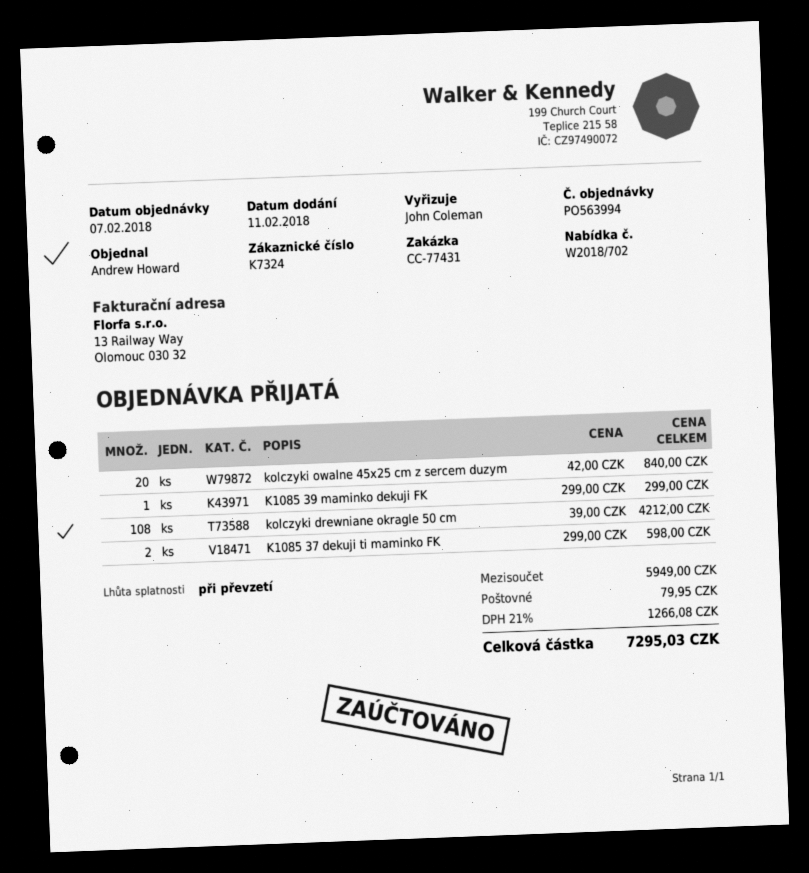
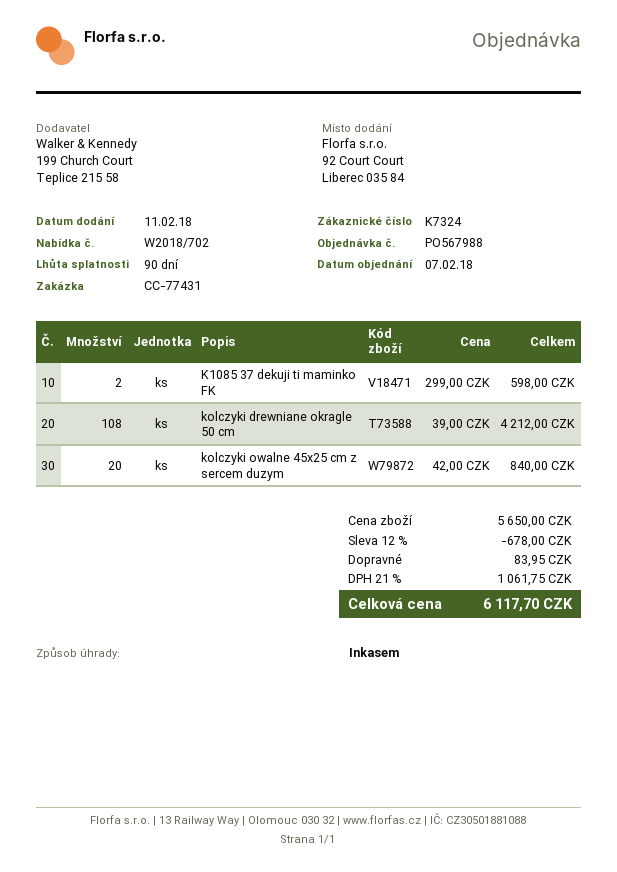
order number: PO563994 -> PO567988
payment terms: on receipt -> 90 days
K1085 39 maminko dekuji FK: 1 x 299.00 = 299.00 -> none
subtotal: 5949.00 -> 5650.00
discount: none -> 12% = 678.00
shipping: 79.95 -> 83.95
tax: 21% = 1266.08 -> 21% = 1061.75
total: 7295.03 -> 6117.70

